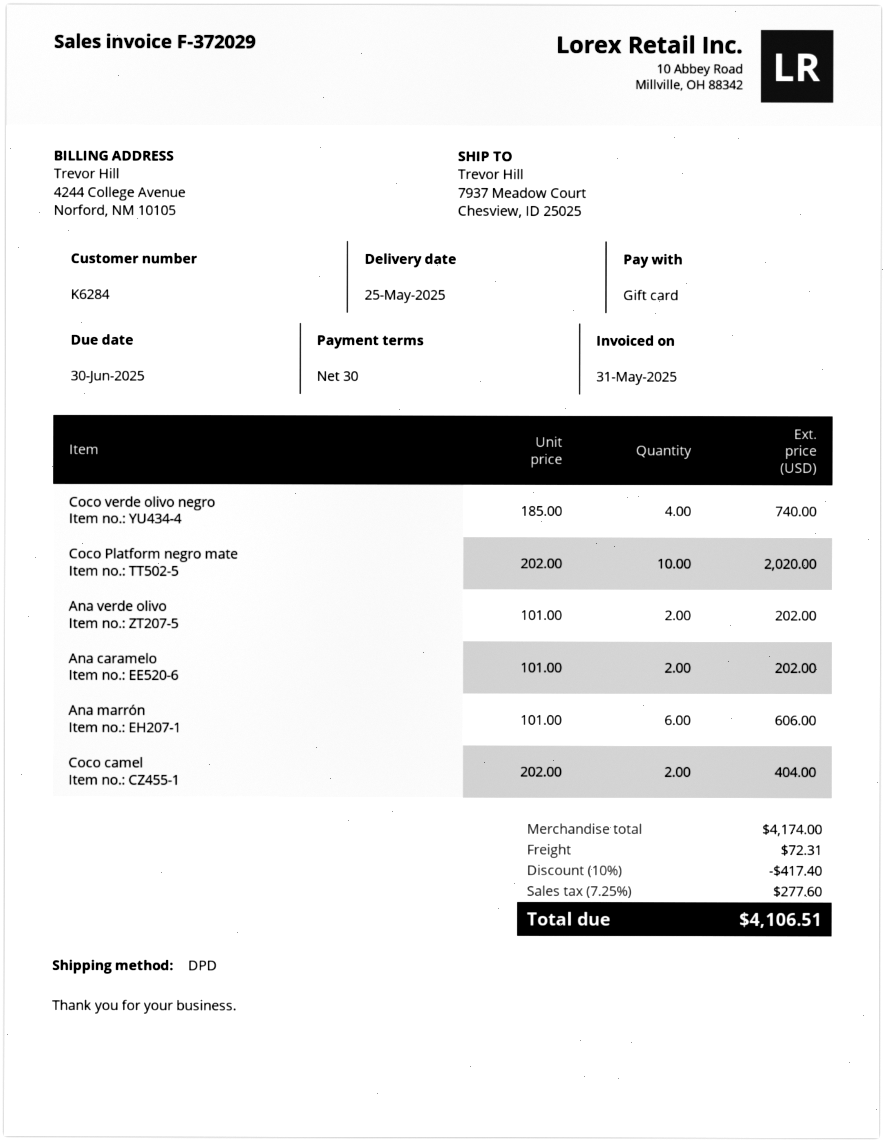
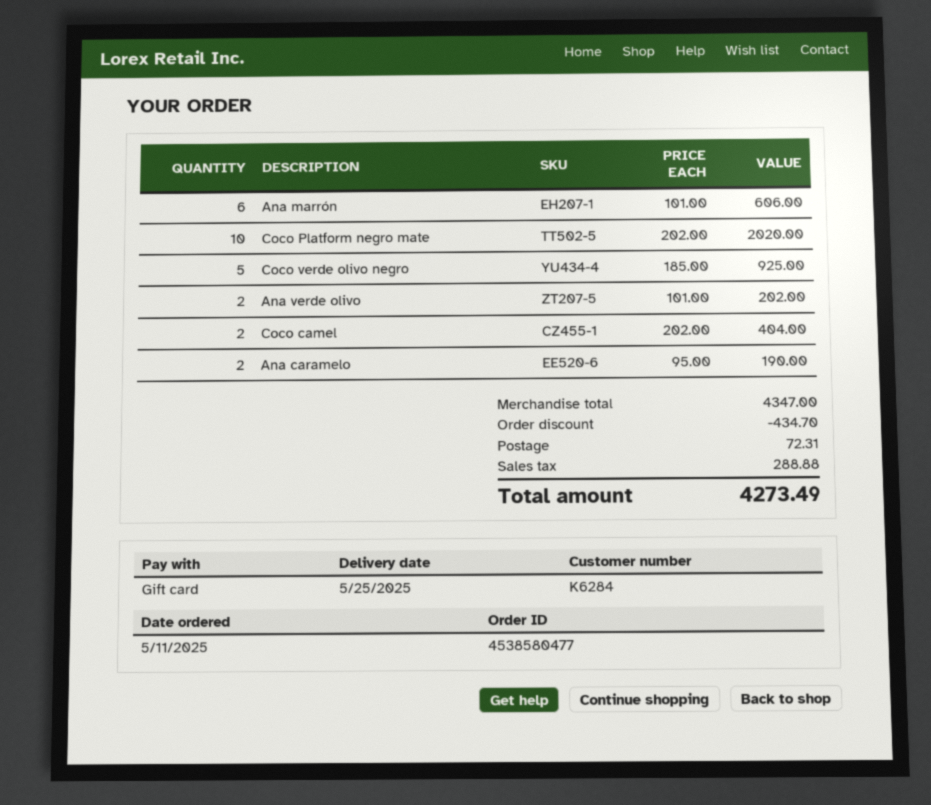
Coco verde olivo negro: 4 x 185.00 = 740.00 -> 5 x 185.00 = 925.00
Ana caramelo: 2 x 101.00 = 202.00 -> 2 x 95.00 = 190.00
subtotal: 4174.00 -> 4347.00
discount: 417.40 -> 434.70
tax: 277.60 -> 288.88
total: 4106.51 -> 4273.49

